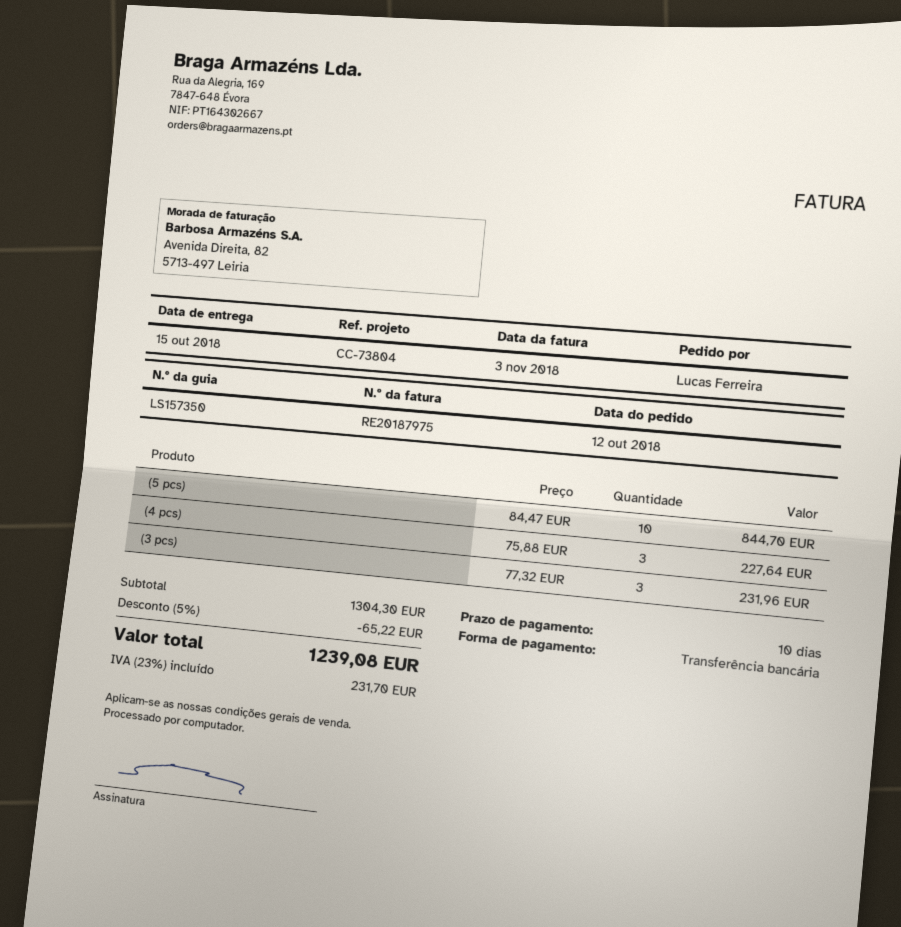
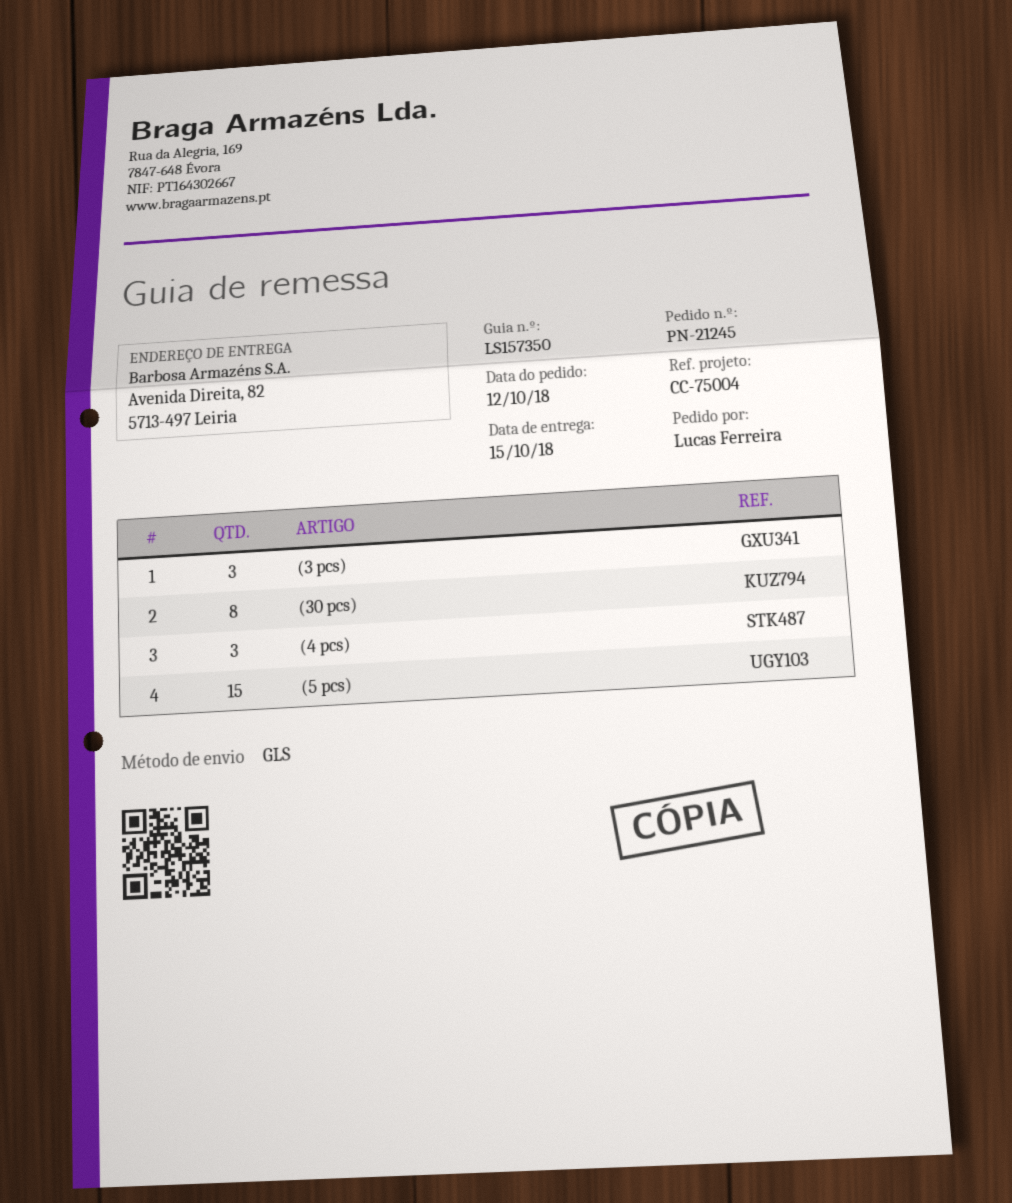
reference: CC-73804 -> CC-75004
(5 pcs): 10 -> 15
(30 pcs): none -> 8

